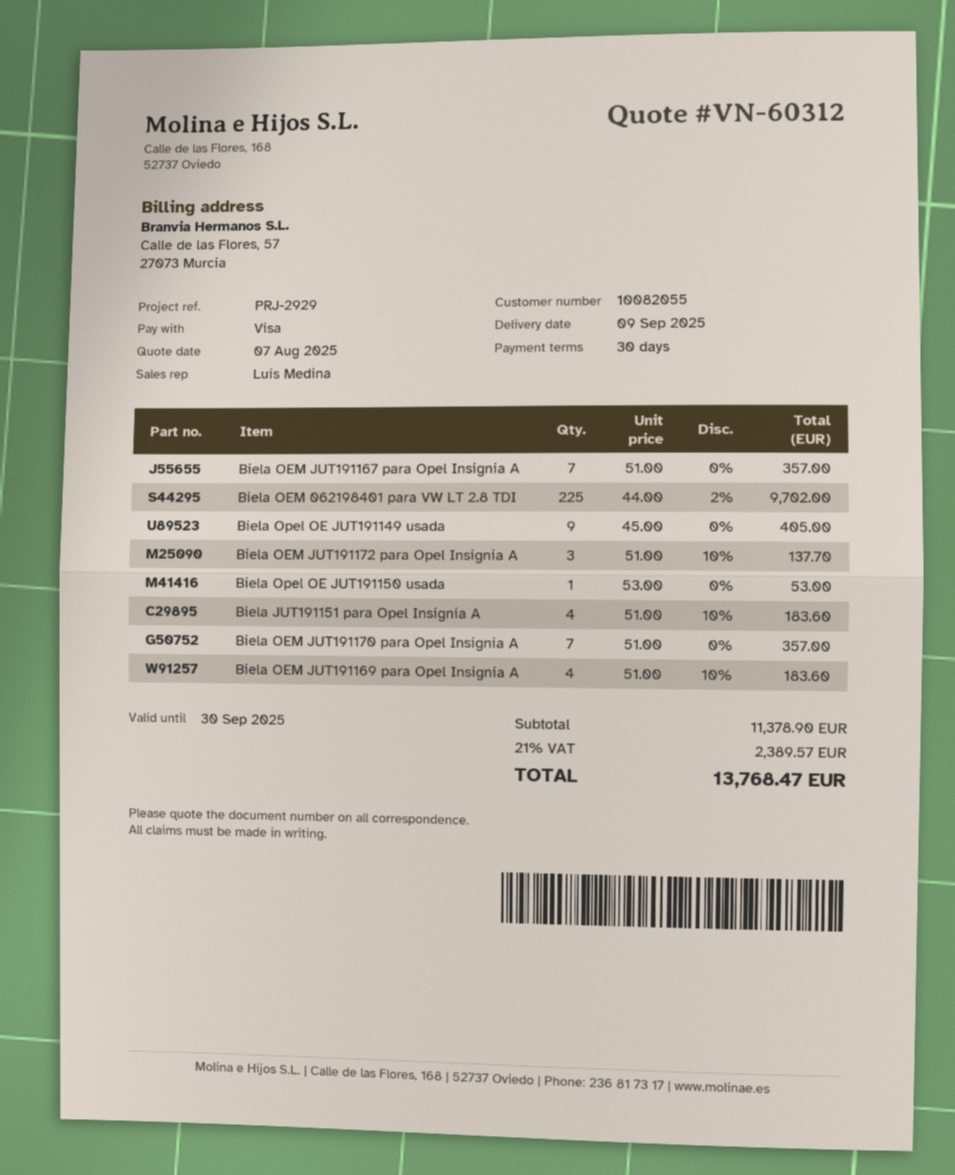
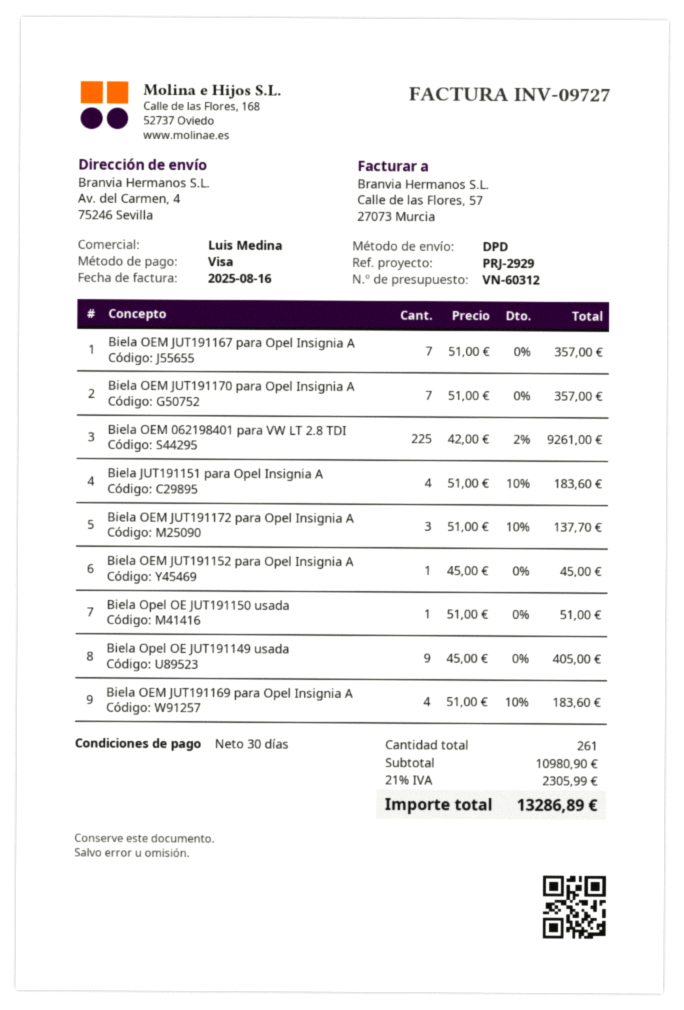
Biela OEM 062198401 para VW LT 2.8 TDI: 225 x 44.00 - 2% = 9702.00 -> 225 x 42.00 - 2% = 9261.00
Biela Opel OE JUT191150 usada: 1 x 53.00 = 53.00 -> 1 x 51.00 = 51.00
Biela OEM JUT191152 para Opel Insignia A: none -> 1 x 45.00 = 45.00
subtotal: 11378.90 -> 10980.90
tax: 21% = 2389.57 -> 21% = 2305.99
total: 13768.47 -> 13286.89

